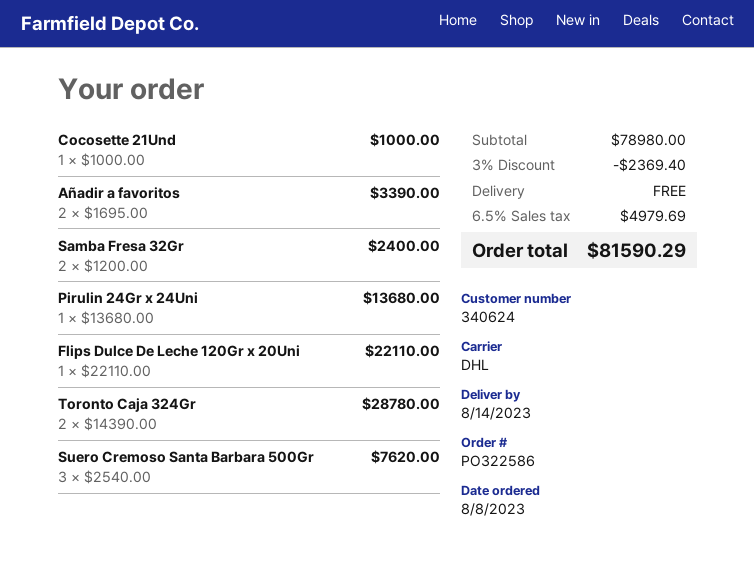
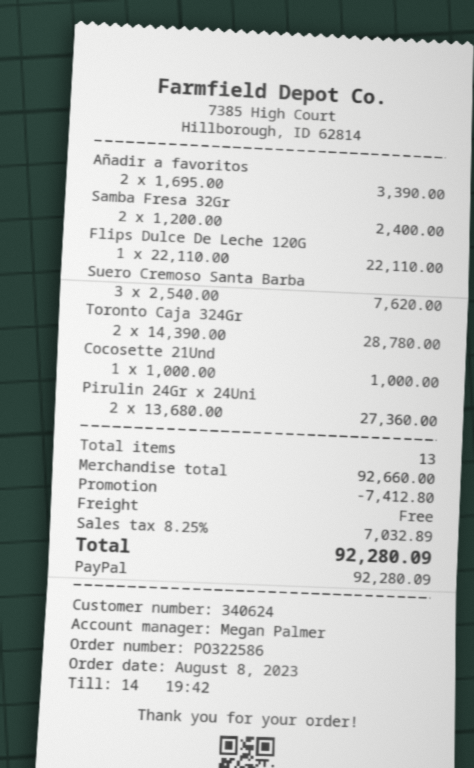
Pirulin 24Gr x 24Uni: 1 x 13680.00 = 13680.00 -> 2 x 13680.00 = 27360.00
subtotal: 78980.00 -> 92660.00
discount: 2369.40 -> 7412.80
tax: 6.5% = 4979.69 -> 8.25% = 7032.89
total: 81590.29 -> 92280.09

